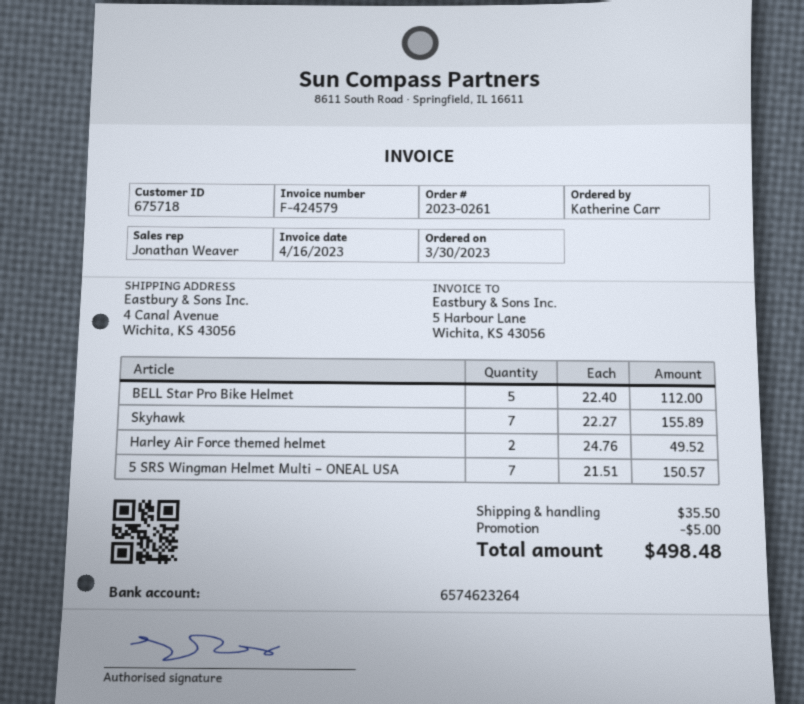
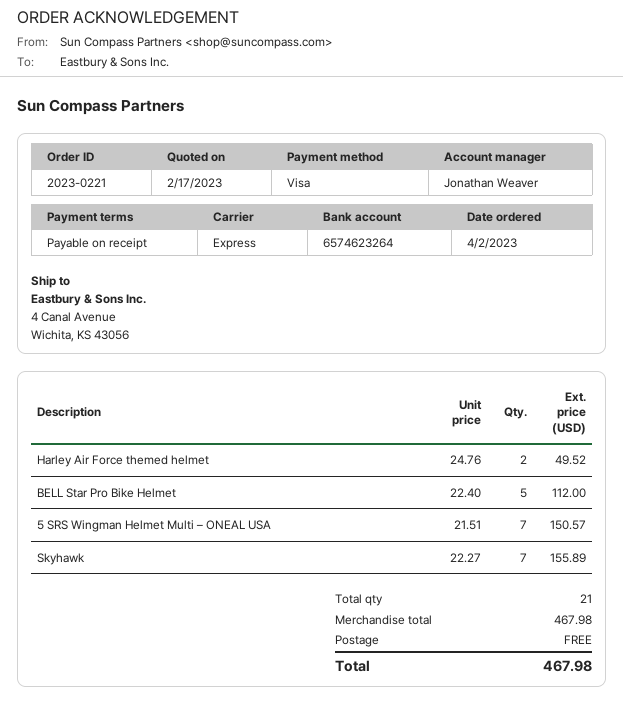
order number: 2023-0261 -> 2023-0221
order date: 2023-03-30 -> 2023-04-02
discount: 5.00 -> none
shipping: 35.50 -> 0.00
total: 498.48 -> 467.98

